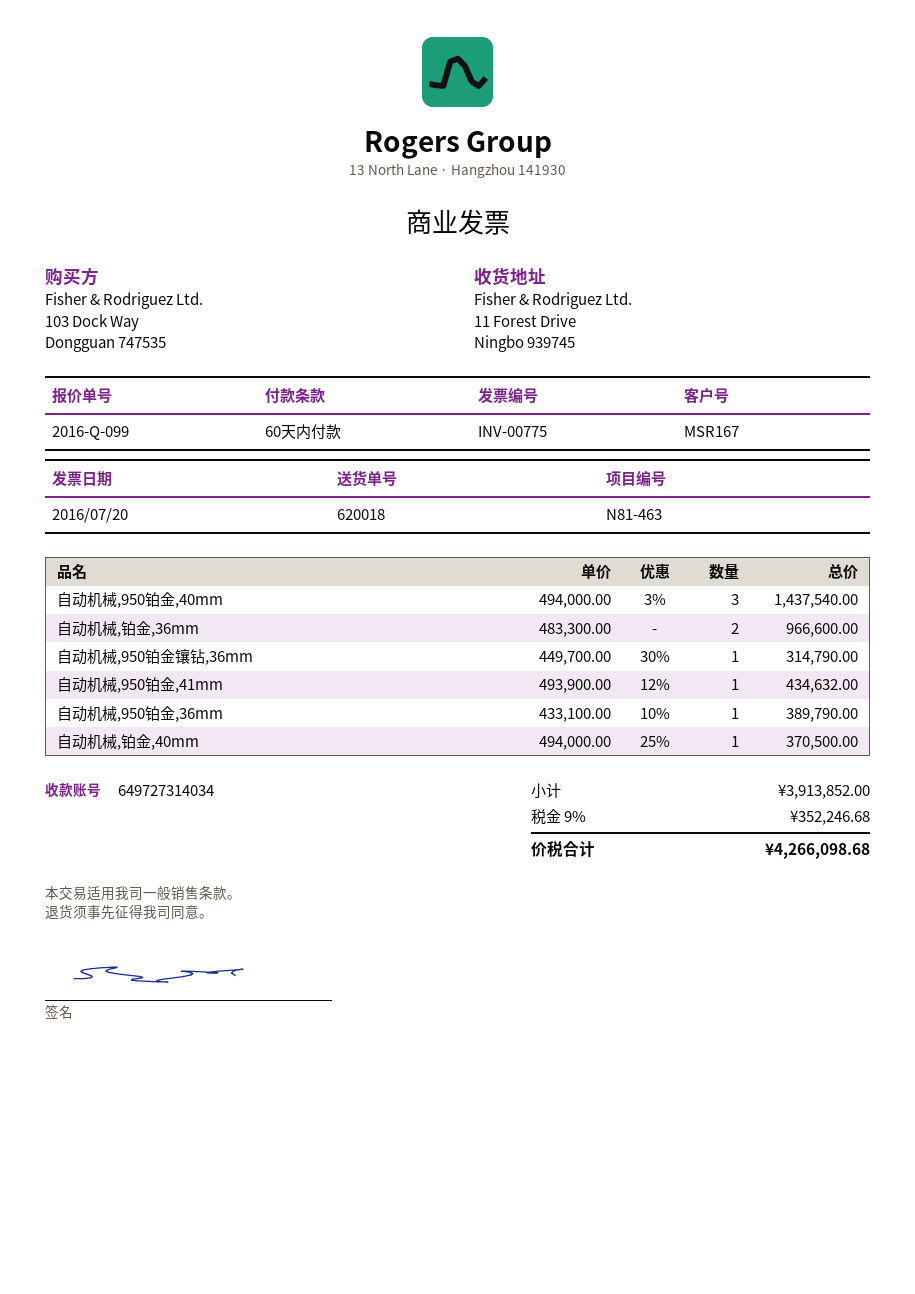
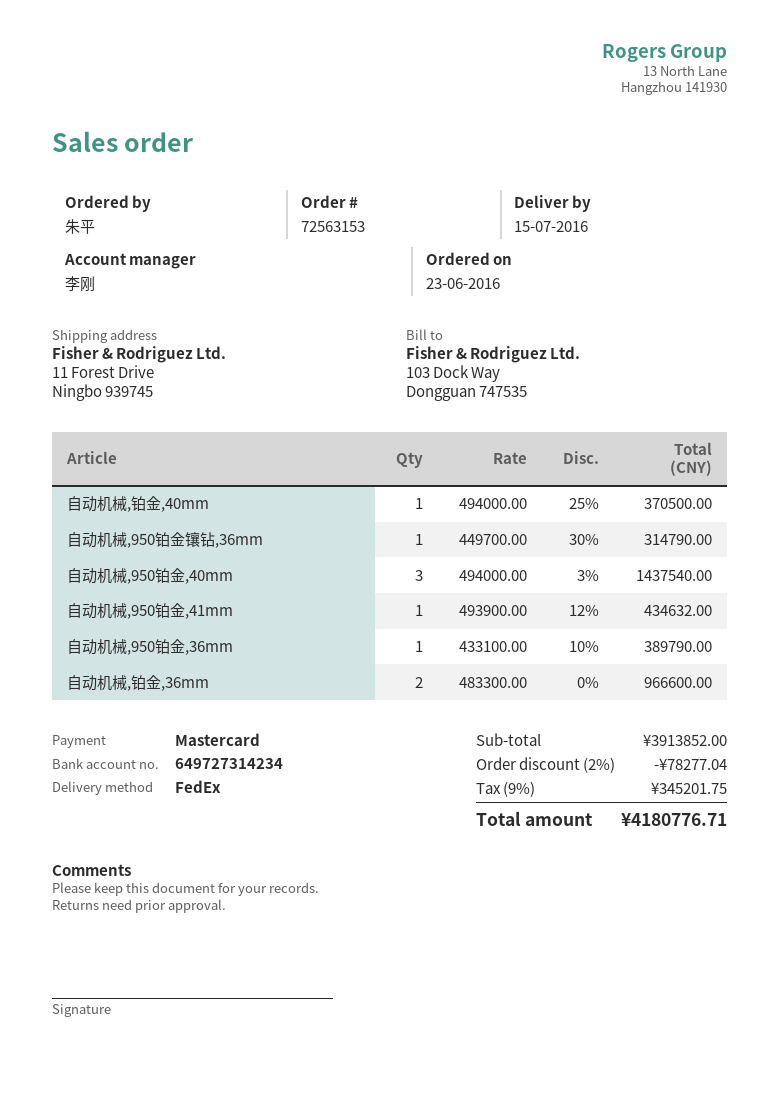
bank account: 649727314034 -> 649727314234
discount: none -> 2% = 78277.04
tax: 9% = 352246.68 -> 9% = 345201.75
total: 4266098.68 -> 4180776.71

